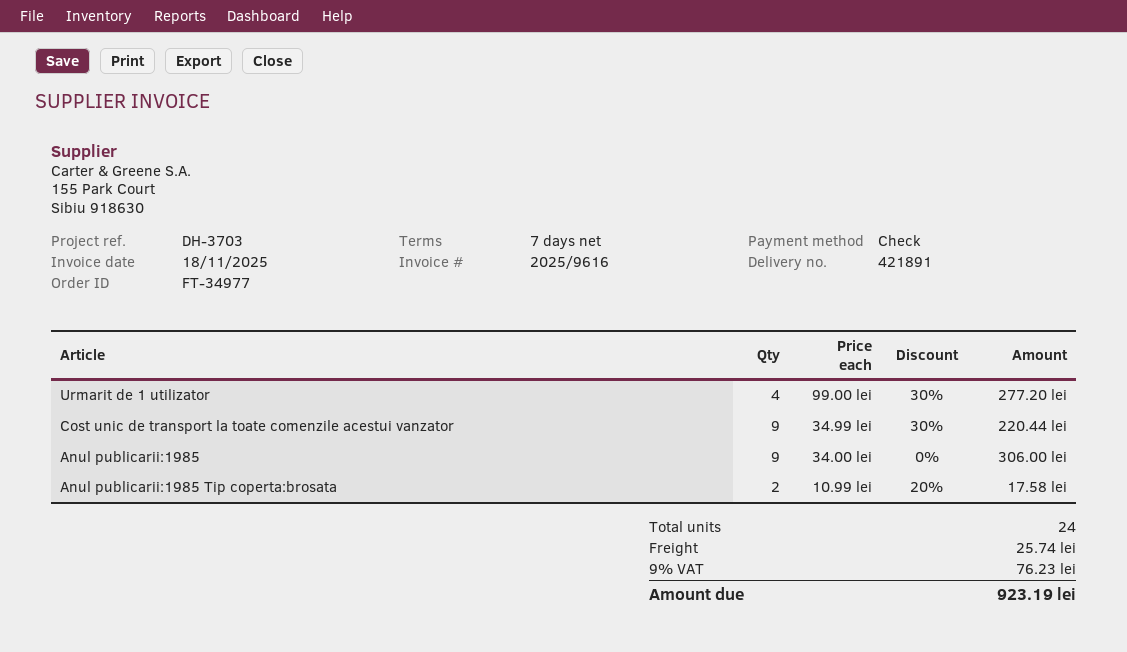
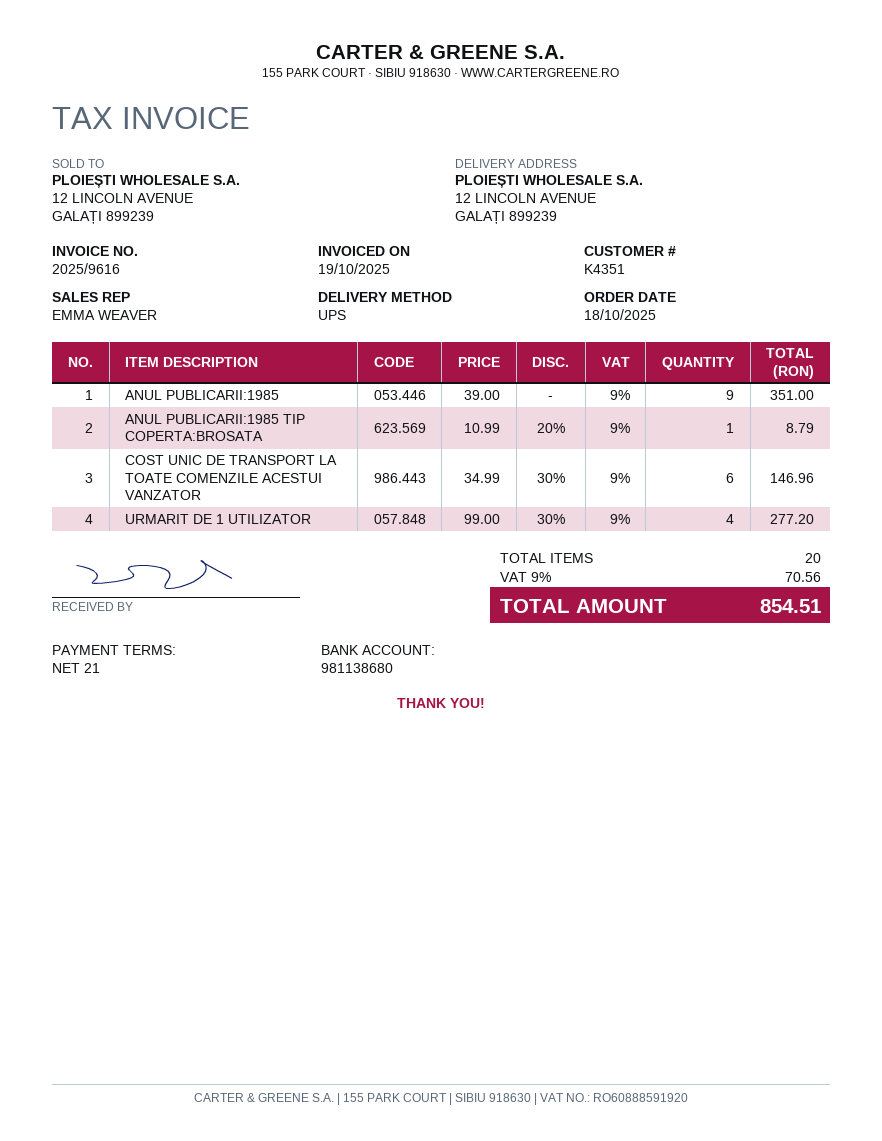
invoice date: 2025-11-18 -> 2025-10-19
payment terms: 7 days -> 21 days
Cost unic de transport la toate comenzile acestui vanzator: 9 x 34.99 - 30% = 220.44 -> 6 x 34.99 - 30% = 146.96
Anul publicarii:1985: 9 x 34.00 = 306.00 -> 9 x 39.00 = 351.00
Anul publicarii:1985 Tip coperta:brosata: 2 x 10.99 - 20% = 17.58 -> 1 x 10.99 - 20% = 8.79
total quantity: 24 -> 20
shipping: 25.74 -> none
tax: 9% = 76.23 -> 9% = 70.56
total: 923.19 -> 854.51

